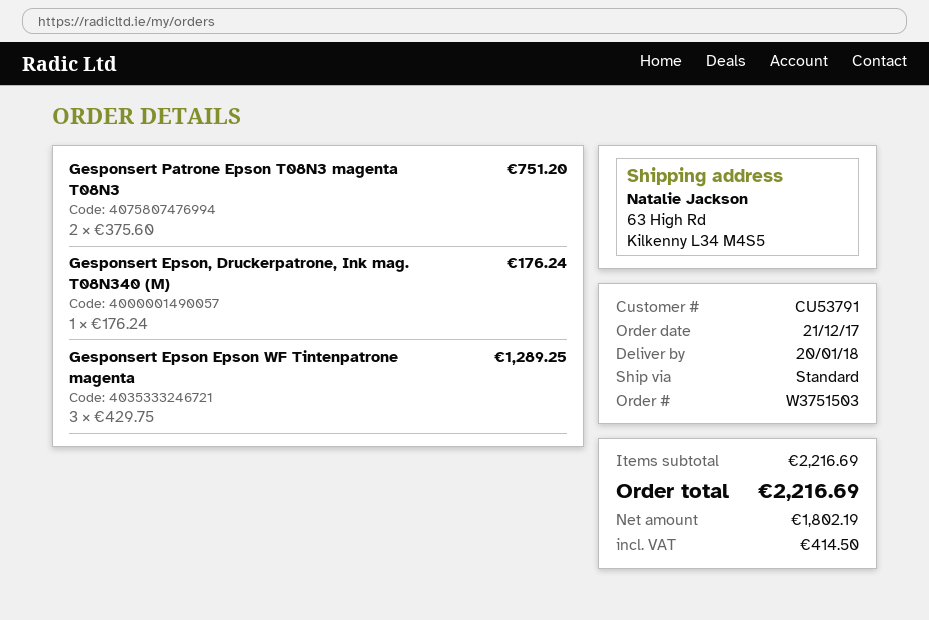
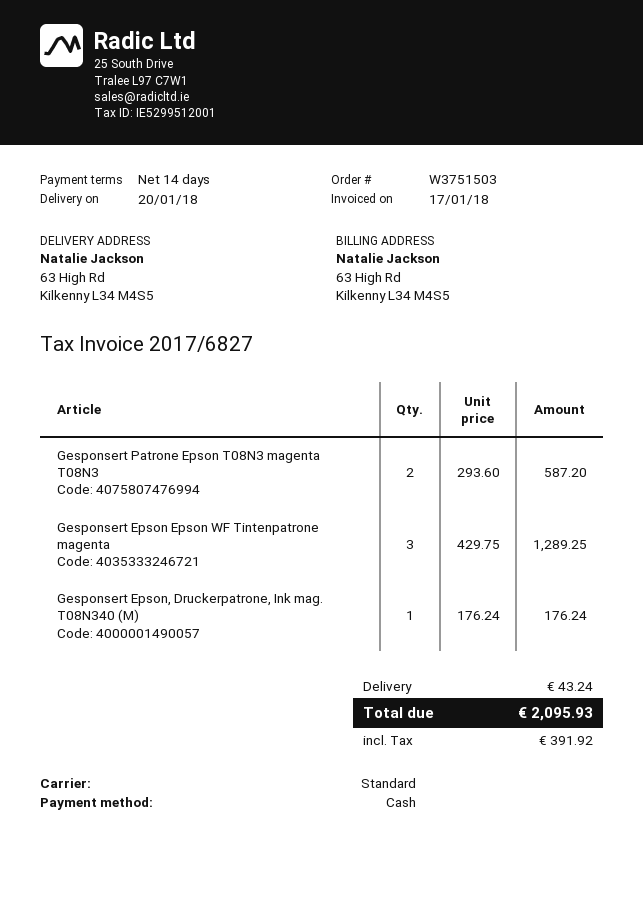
Gesponsert Patrone Epson T08N3 magenta T08N3: 2 x 375.60 = 751.20 -> 2 x 293.60 = 587.20
shipping: none -> 43.24
tax: 414.50 -> 391.92
total: 2216.69 -> 2095.93

